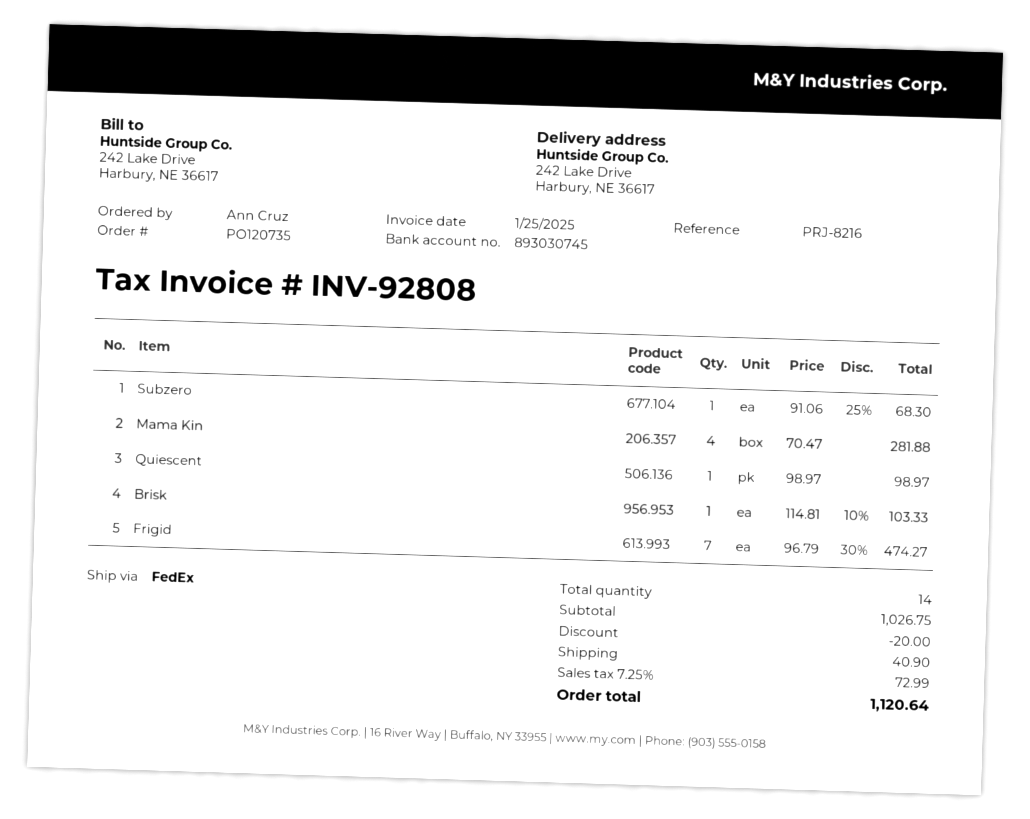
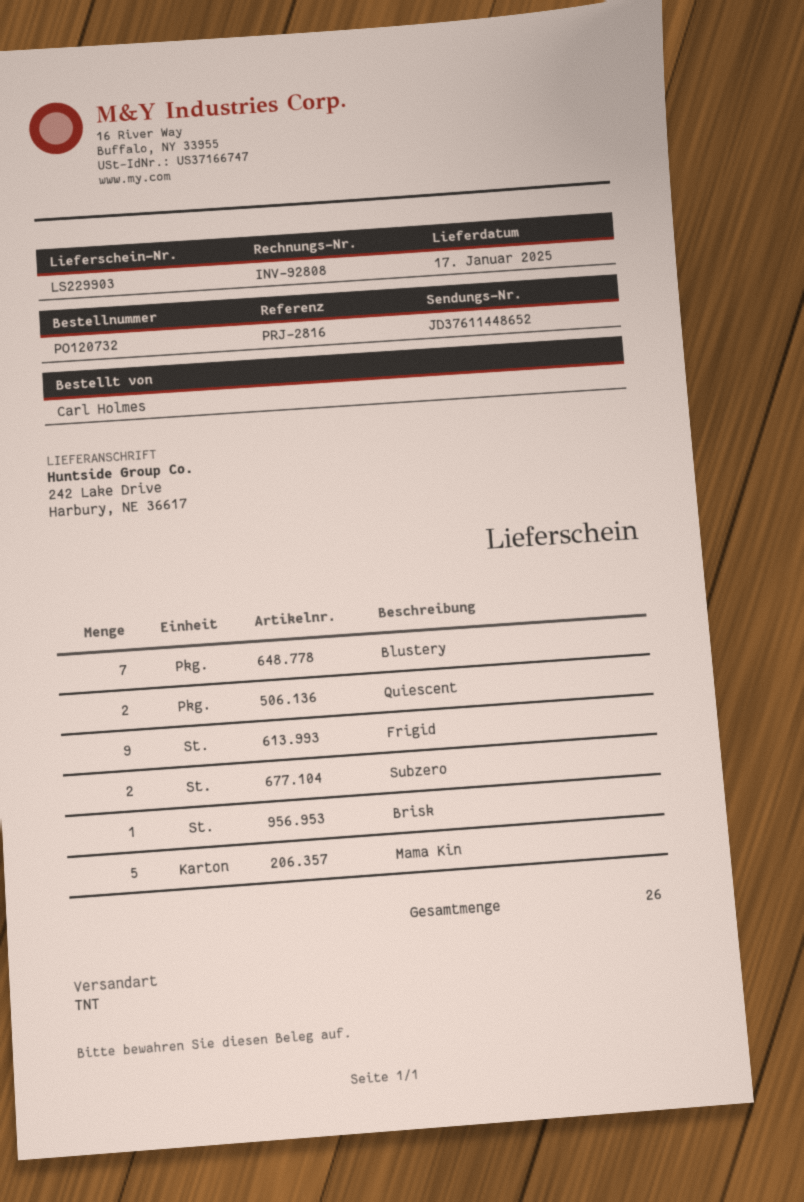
order number: PO120735 -> PO120732
reference: PRJ-8216 -> PRJ-2816
ordered by: Ann Cruz -> Carl Holmes
shipping method: FedEx -> TNT
Subzero: 1 -> 2
Mama Kin: 4 -> 5
Quiescent: 1 -> 2
Frigid: 7 -> 9
Blustery: none -> 7
total quantity: 14 -> 26

